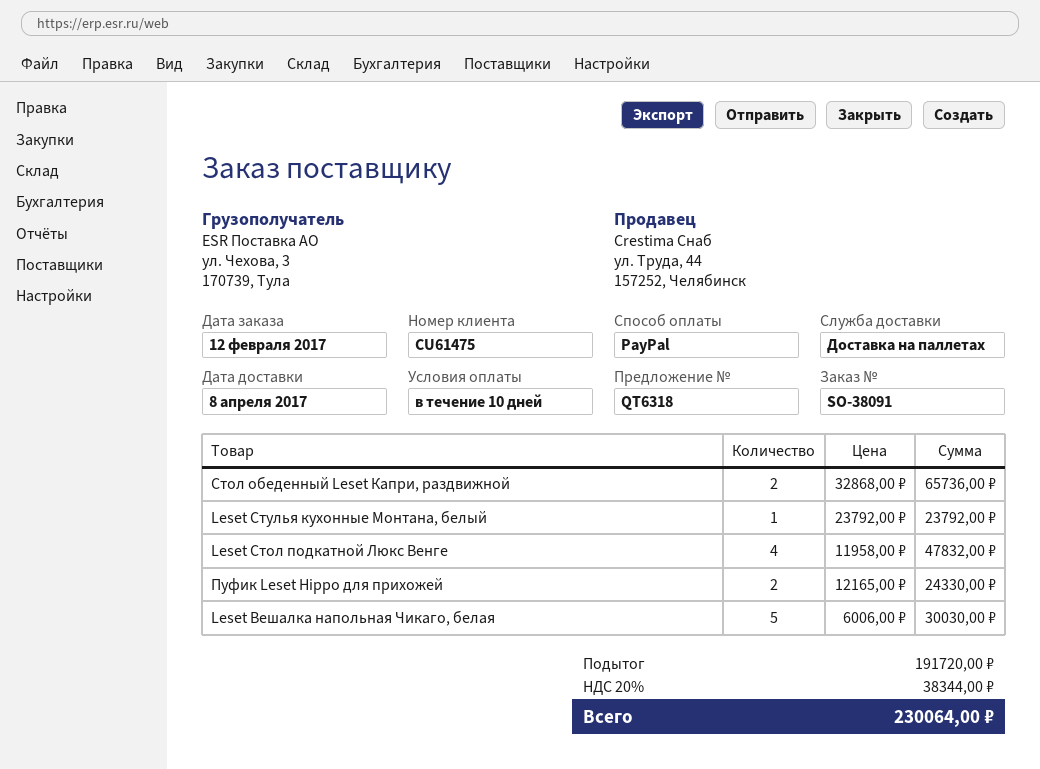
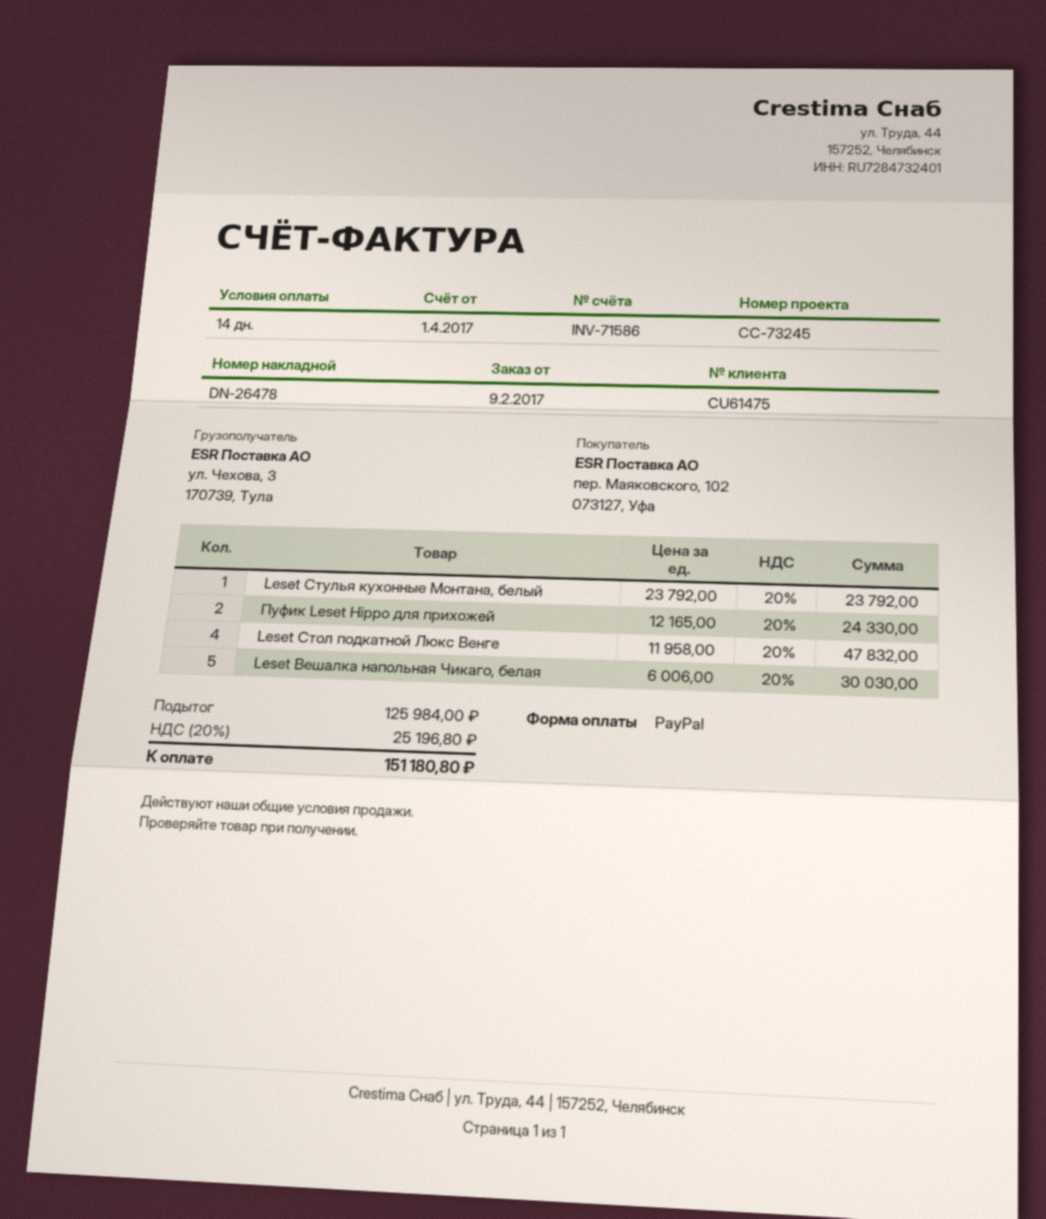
order date: 2017-02-12 -> 2017-02-09
payment terms: 10 days -> 14 days
Стол обеденный Leset Капри, раздвижной: 2 x 32868.00 = 65736.00 -> none
subtotal: 191720.00 -> 125984.00
tax: 20% = 38344.00 -> 20% = 25196.80
total: 230064.00 -> 151180.80

